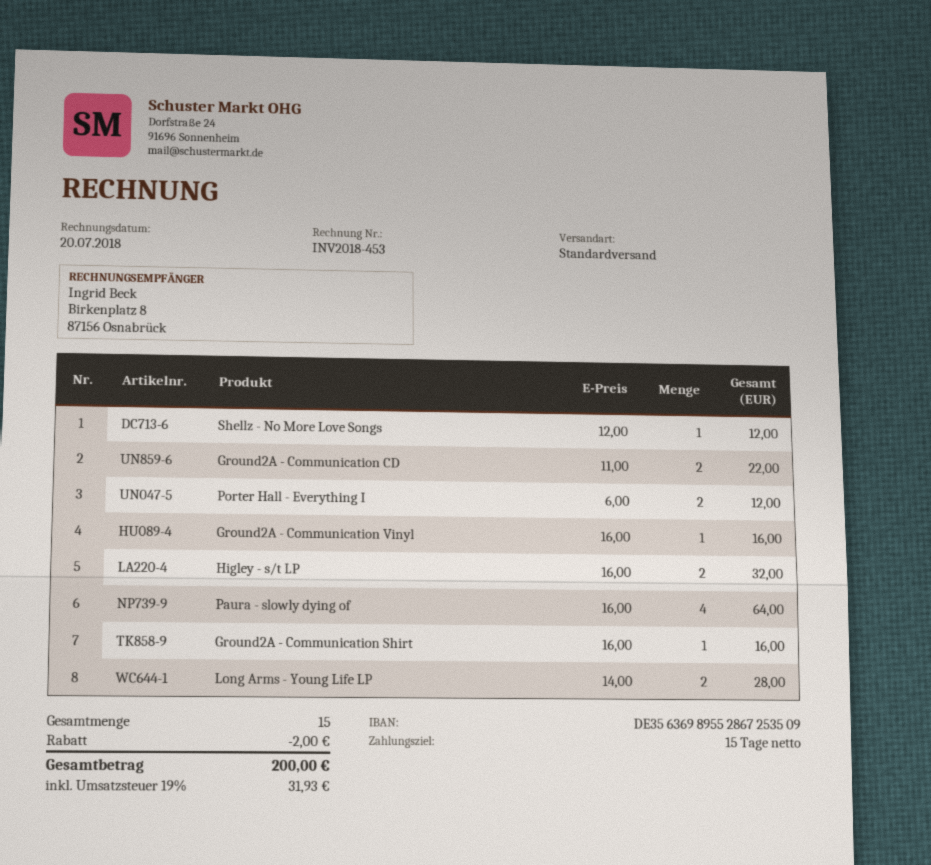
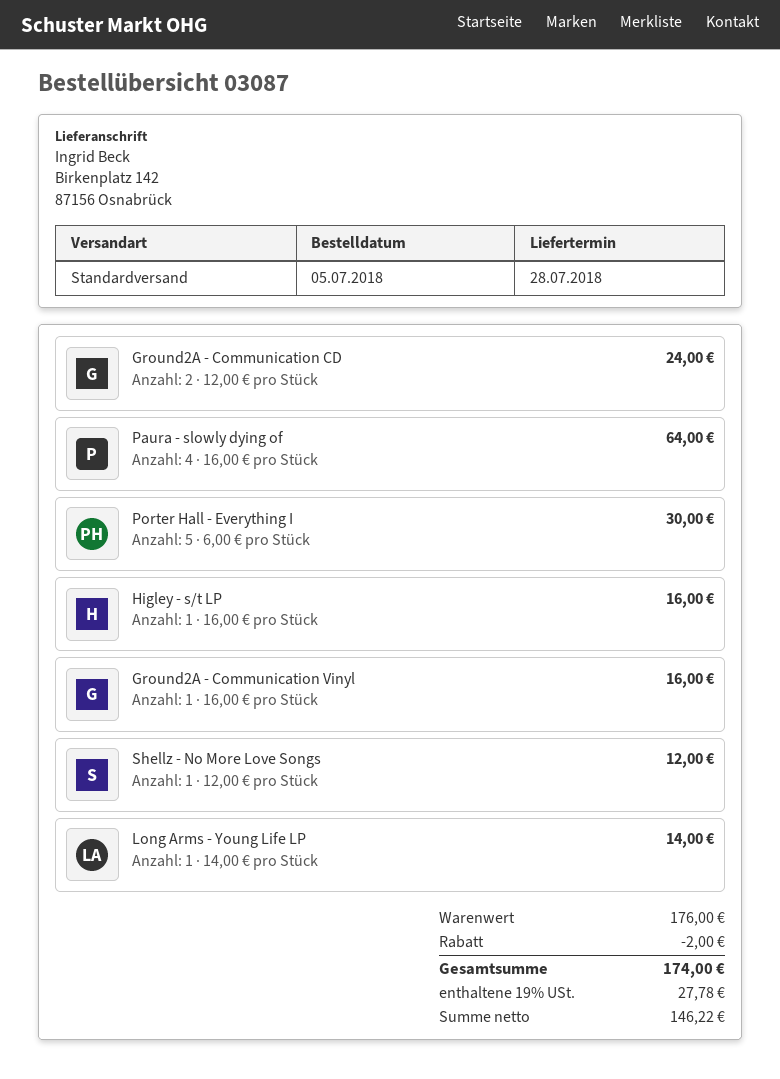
Ground2A - Communication CD: 2 x 11.00 = 22.00 -> 2 x 12.00 = 24.00
Porter Hall - Everything I: 2 x 6.00 = 12.00 -> 5 x 6.00 = 30.00
Higley - s/t LP: 2 x 16.00 = 32.00 -> 1 x 16.00 = 16.00
Ground2A - Communication Shirt: 1 x 16.00 = 16.00 -> none
Long Arms - Young Life LP: 2 x 14.00 = 28.00 -> 1 x 14.00 = 14.00
tax: 19% = 31.93 -> 19% = 27.78
total: 200.00 -> 174.00

